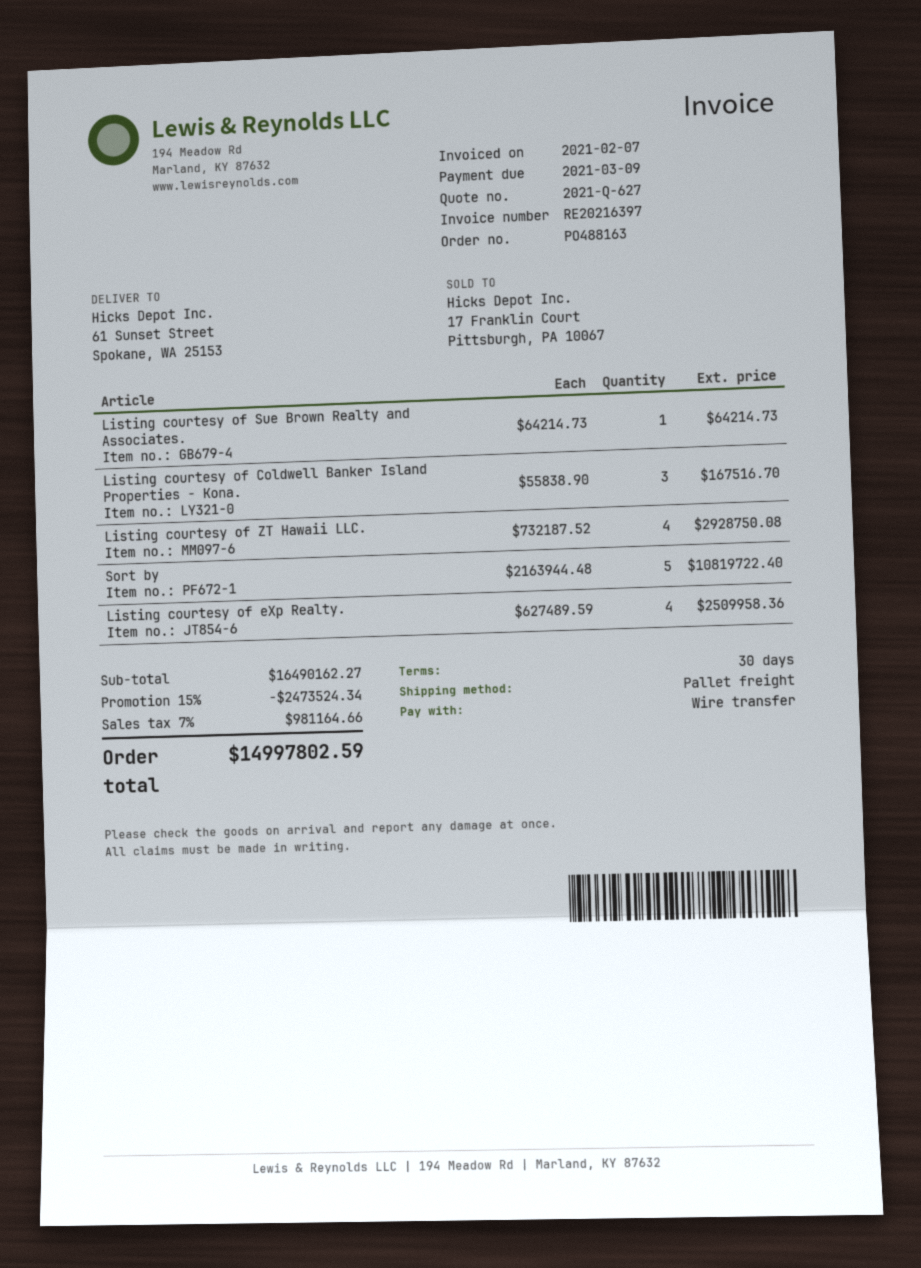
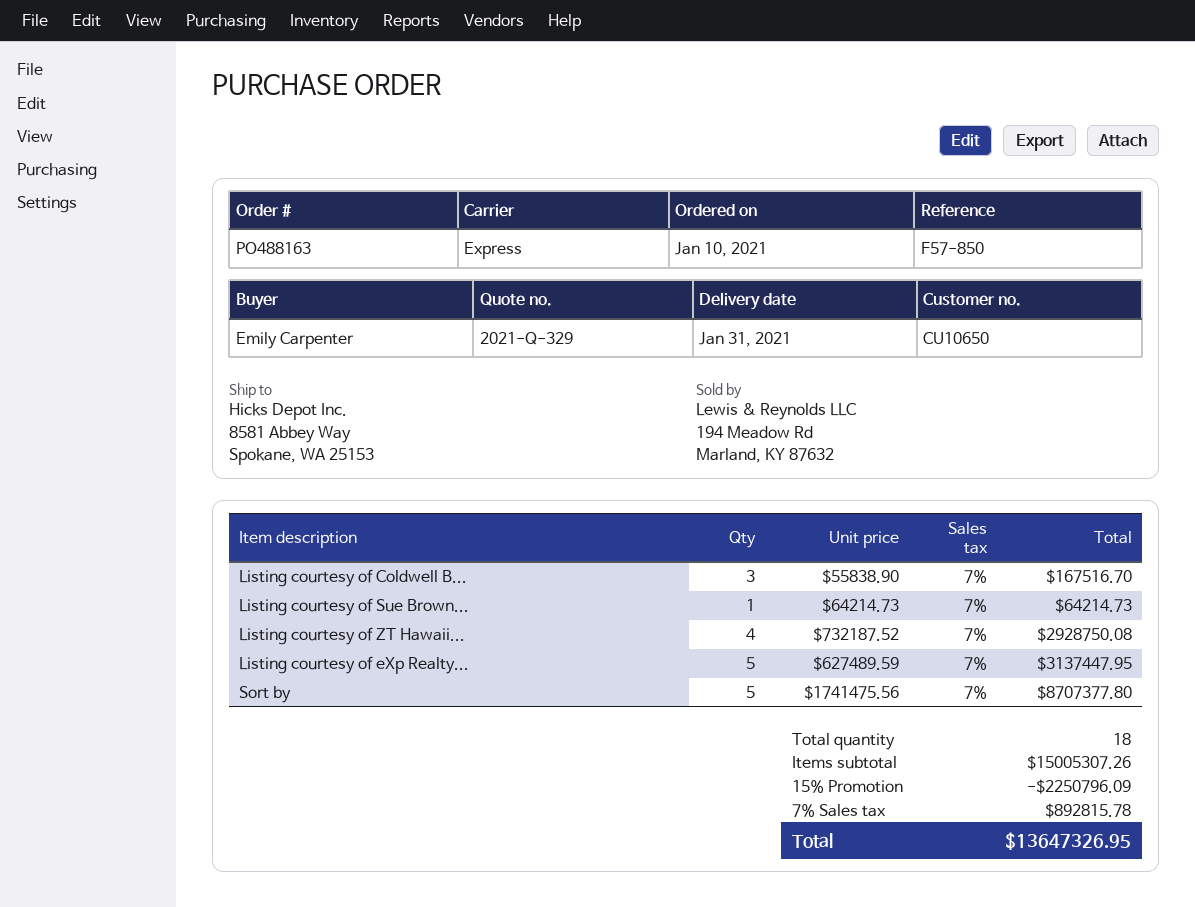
quote number: 2021-Q-627 -> 2021-Q-329
shipping method: pallet freight -> express
ship to: 61 Sunset Street, Spokane, WA 25153 -> 8581 Abbey Way, Spokane, WA 25153
Sort by: 5 x 2163944.48 = 10819722.40 -> 5 x 1741475.56 = 8707377.80
Listing courtesy of eXp Realty.: 4 x 627489.59 = 2509958.36 -> 5 x 627489.59 = 3137447.95
subtotal: 16490162.27 -> 15005307.26
discount: 15% = 2473524.34 -> 15% = 2250796.09
tax: 7% = 981164.66 -> 7% = 892815.78
total: 14997802.59 -> 13647326.95

